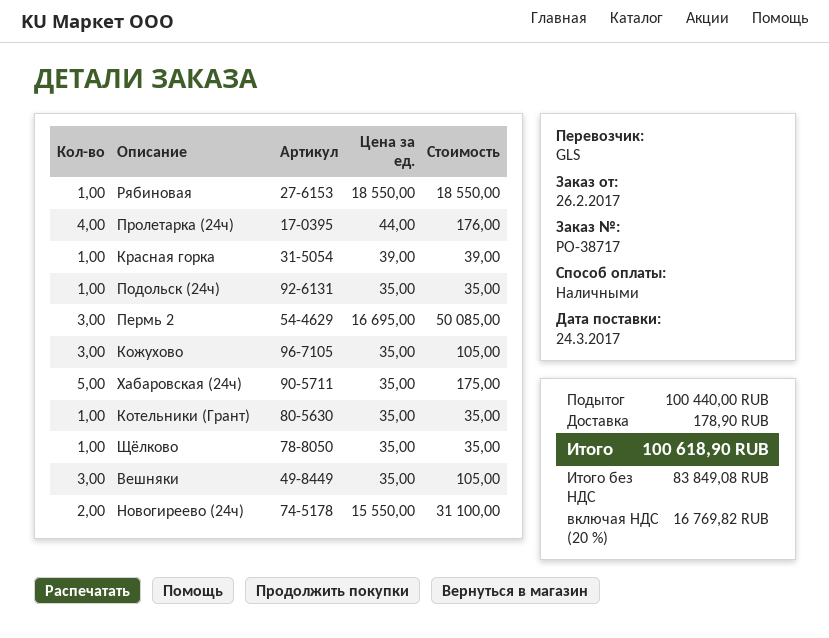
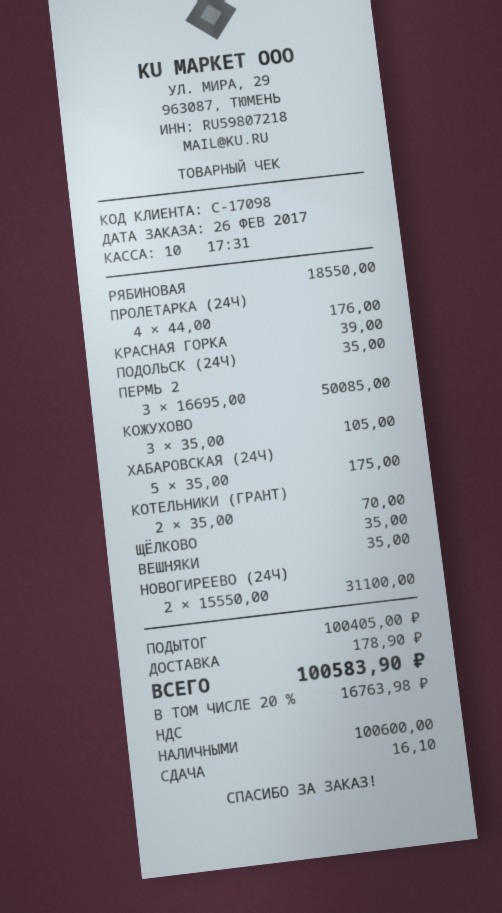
Котельники (Грант): 1 x 35.00 = 35.00 -> 2 x 35.00 = 70.00
Вешняки: 3 x 35.00 = 105.00 -> 1 x 35.00 = 35.00
subtotal: 100440.00 -> 100405.00
tax: 20% = 16769.82 -> 20% = 16763.98
total: 100618.90 -> 100583.90

